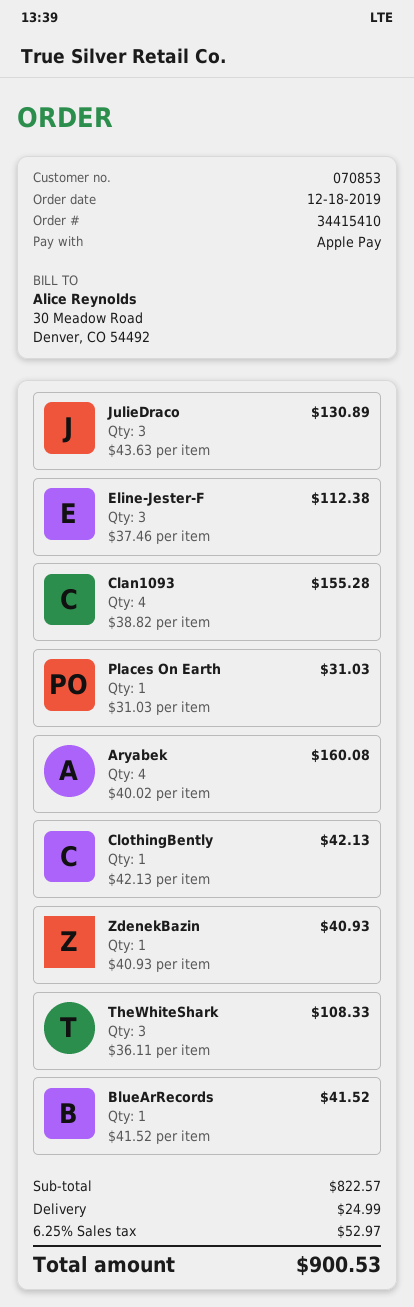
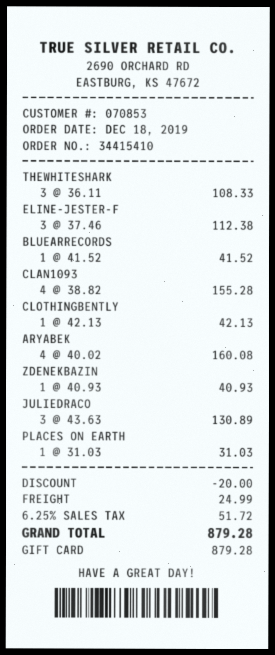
payment method: Apple Pay -> gift card
discount: none -> 20.00
tax: 6.25% = 52.97 -> 6.25% = 51.72
total: 900.53 -> 879.28

